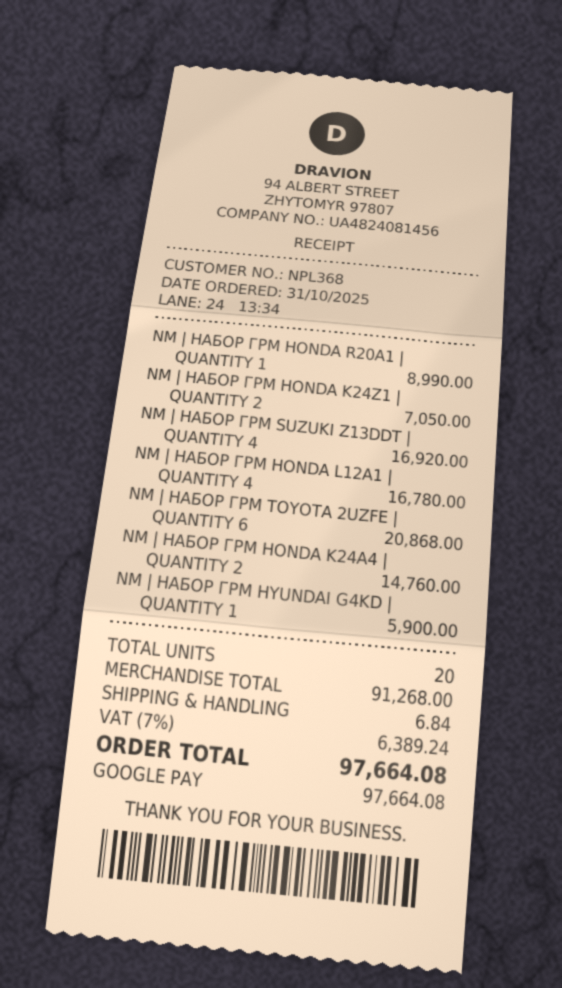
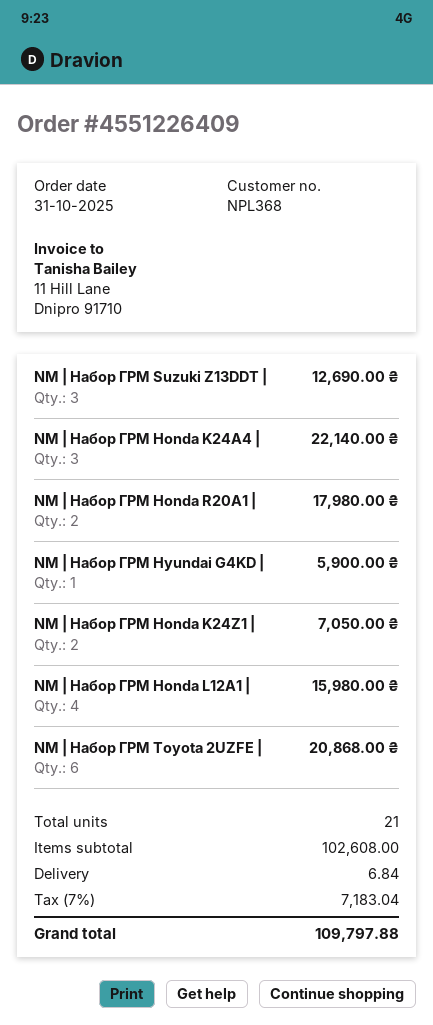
NM | НАБОР ГРМ HONDA R20A1 |: 1 for 8990.00 -> 2 for 17980.00
NM | НАБОР ГРМ SUZUKI Z13DDT |: 4 for 16920.00 -> 3 for 12690.00
NM | НАБОР ГРМ HONDA L12A1 |: 4 for 16780.00 -> 4 for 15980.00
NM | НАБОР ГРМ HONDA K24A4 |: 2 for 14760.00 -> 3 for 22140.00
total quantity: 20 -> 21
subtotal: 91268.00 -> 102608.00
tax: 7% = 6389.24 -> 7% = 7183.04
total: 97664.08 -> 109797.88

